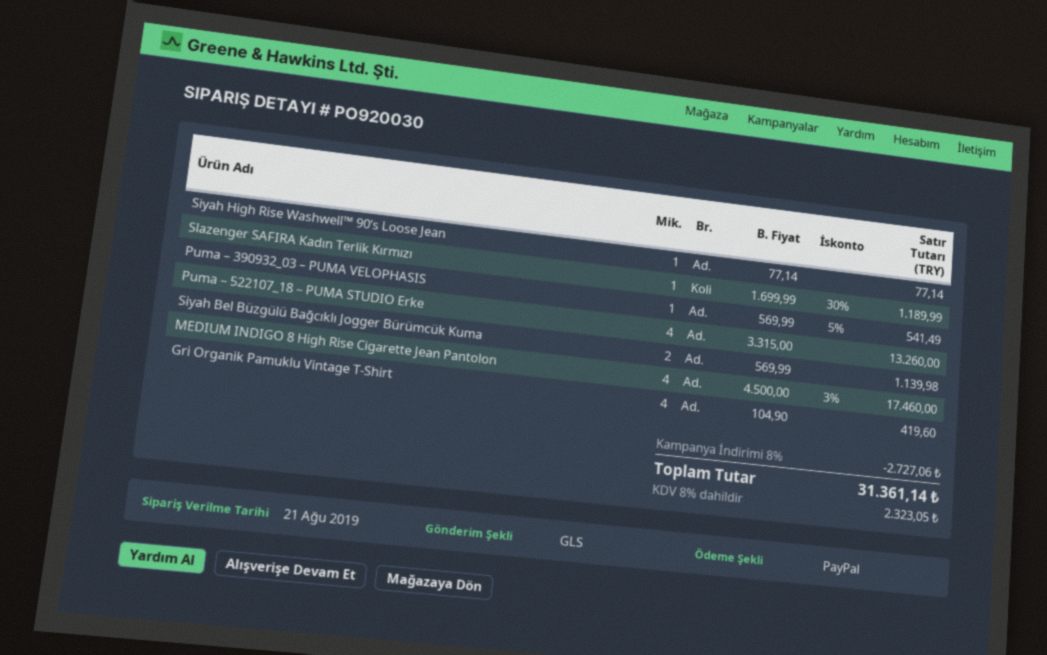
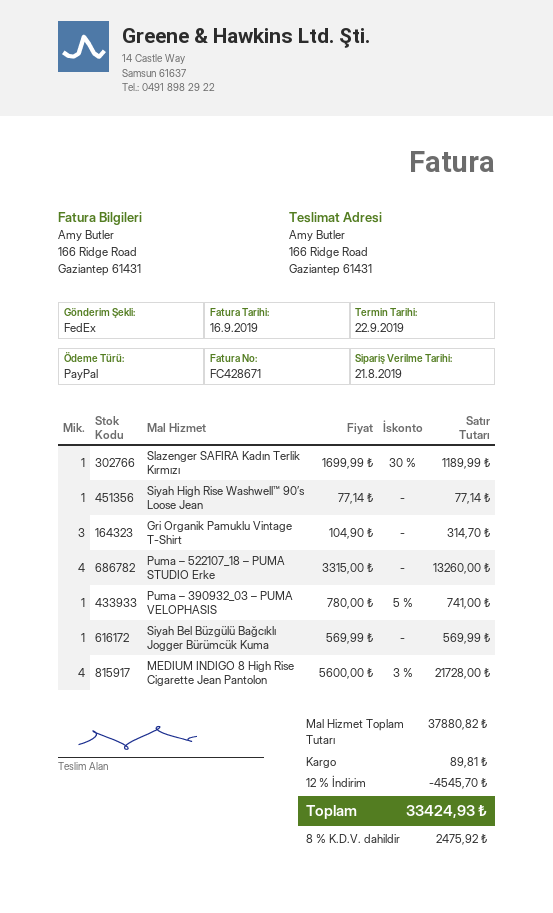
shipping method: GLS -> FedEx
Puma – 390932_03 – PUMA VELOPHASIS: 1 x 569.99 - 5% = 541.49 -> 1 x 780.00 - 5% = 741.00
Siyah Bel Büzgülü Bağcıklı Jogger Bürümcük Kuma: 2 x 569.99 = 1139.98 -> 1 x 569.99 = 569.99
MEDIUM INDIGO 8 High Rise Cigarette Jean Pantolon: 4 x 4500.00 - 3% = 17460.00 -> 4 x 5600.00 - 3% = 21728.00
Gri Organik Pamuklu Vintage T-Shirt: 4 x 104.90 = 419.60 -> 3 x 104.90 = 314.70
discount: 8% = 2727.06 -> 12% = 4545.70
shipping: none -> 89.81
tax: 8% = 2323.05 -> 8% = 2475.92
total: 31361.14 -> 33424.93

